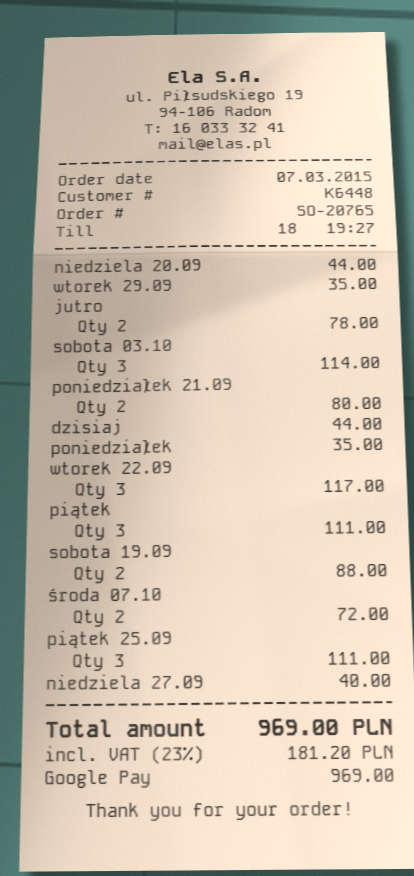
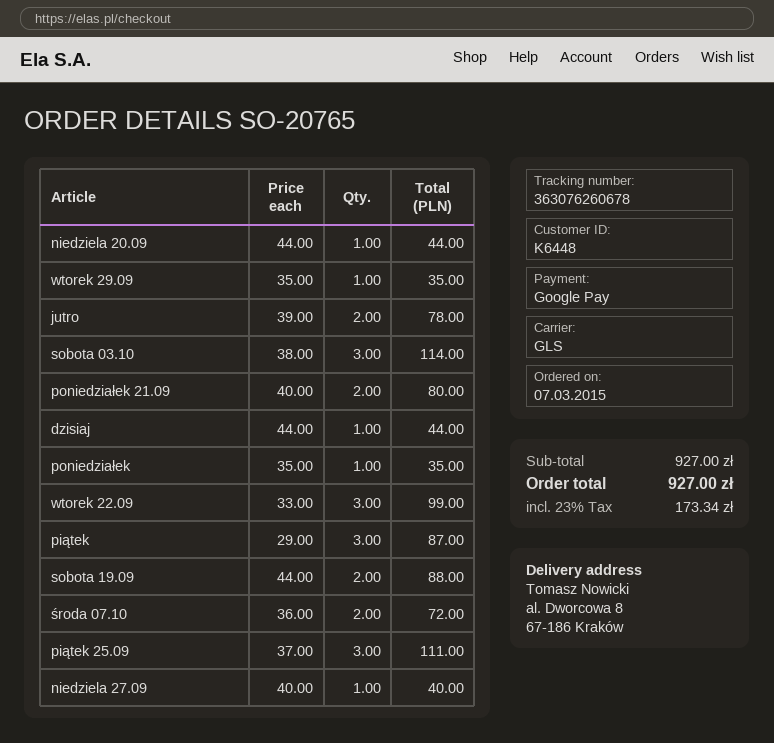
wtorek 22.09: 3 for 117.00 -> 3 for 99.00
piątek: 3 for 111.00 -> 3 for 87.00
tax: 23% = 181.20 -> 23% = 173.34
total: 969.00 -> 927.00

